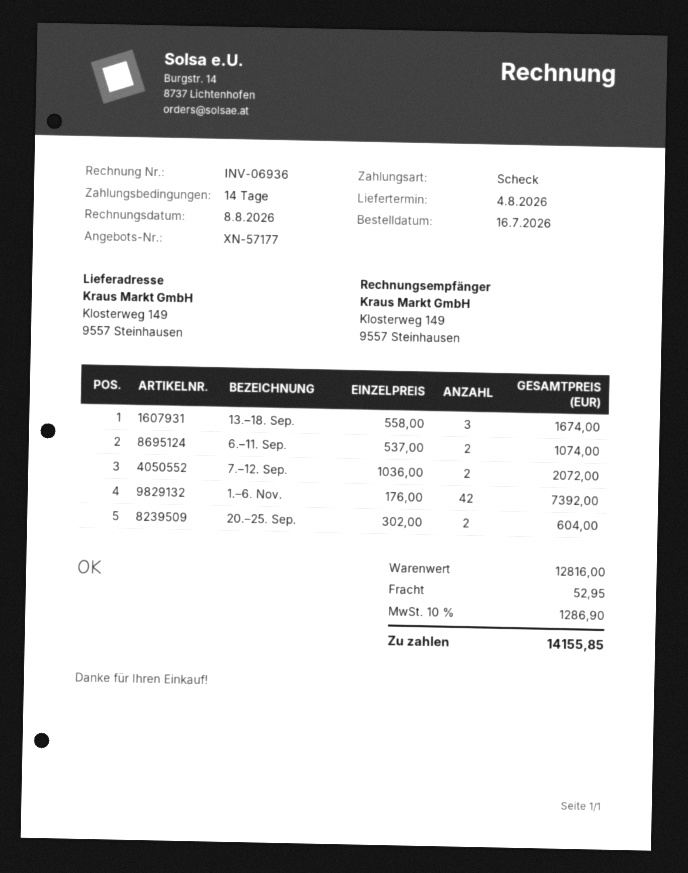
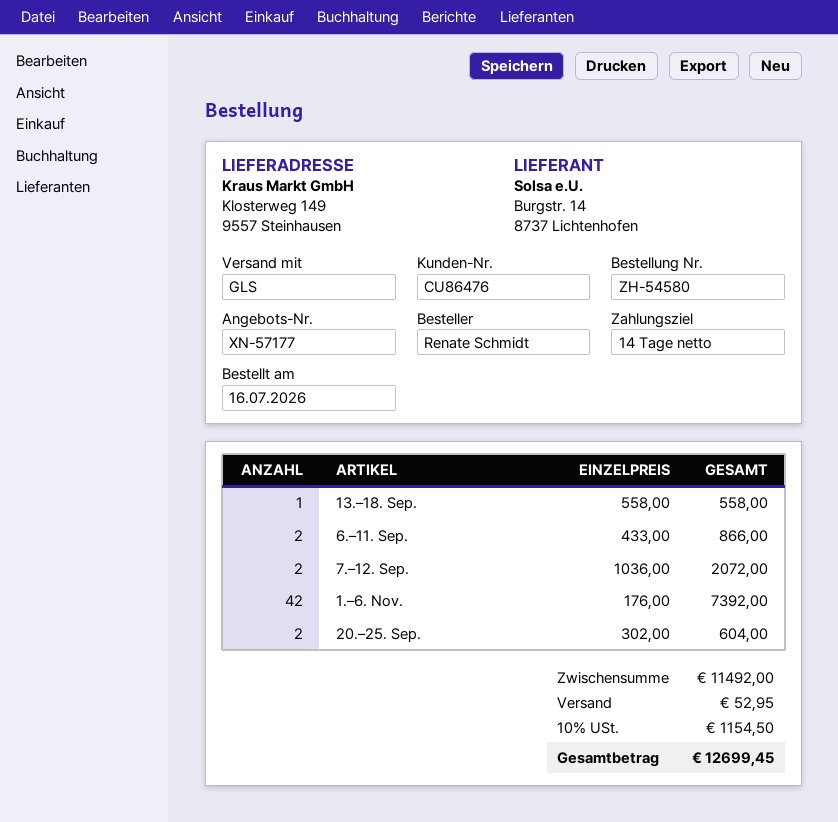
13.–18. Sep.: 3 x 558.00 = 1674.00 -> 1 x 558.00 = 558.00
6.–11. Sep.: 2 x 537.00 = 1074.00 -> 2 x 433.00 = 866.00
subtotal: 12816.00 -> 11492.00
tax: 10% = 1286.90 -> 10% = 1154.50
total: 14155.85 -> 12699.45

